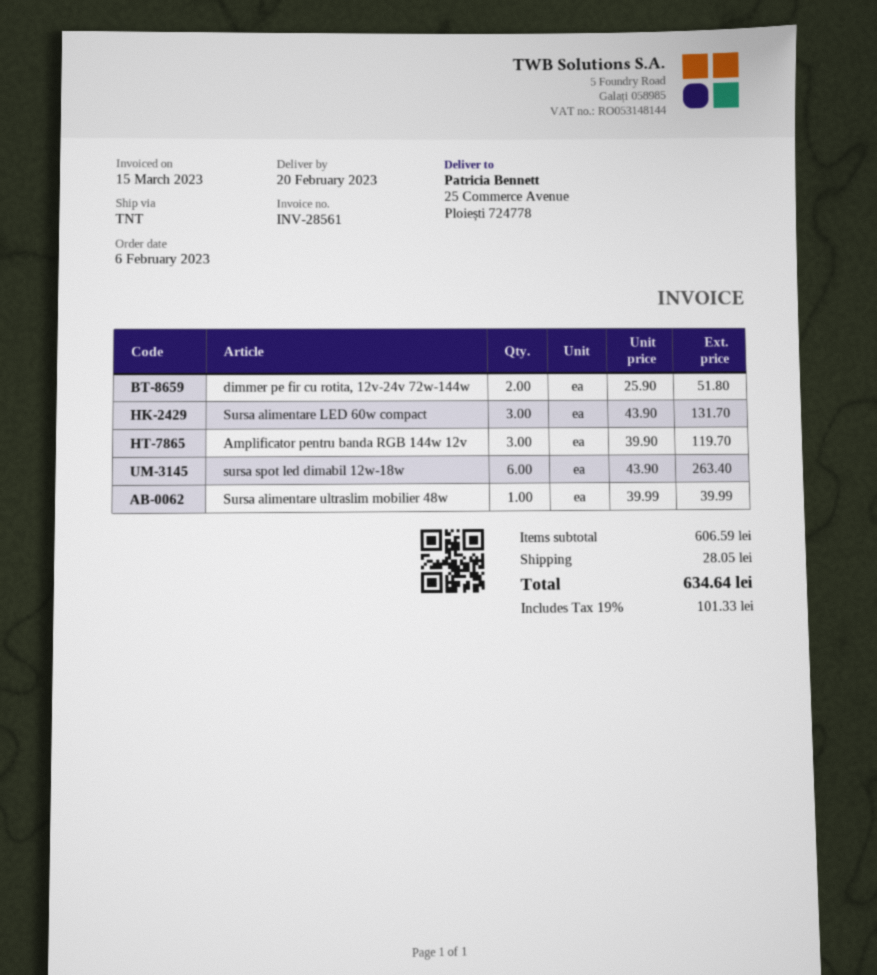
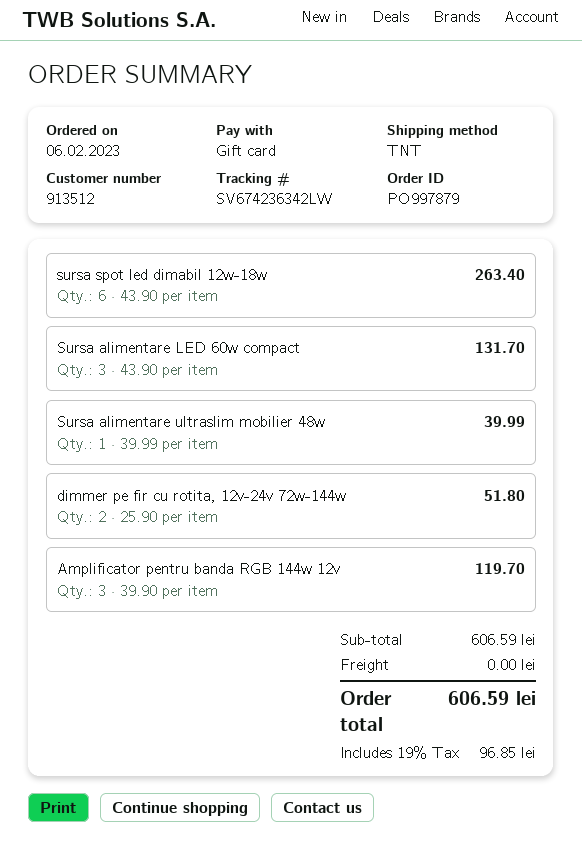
shipping: 28.05 -> 0.00
tax: 19% = 101.33 -> 19% = 96.85
total: 634.64 -> 606.59

